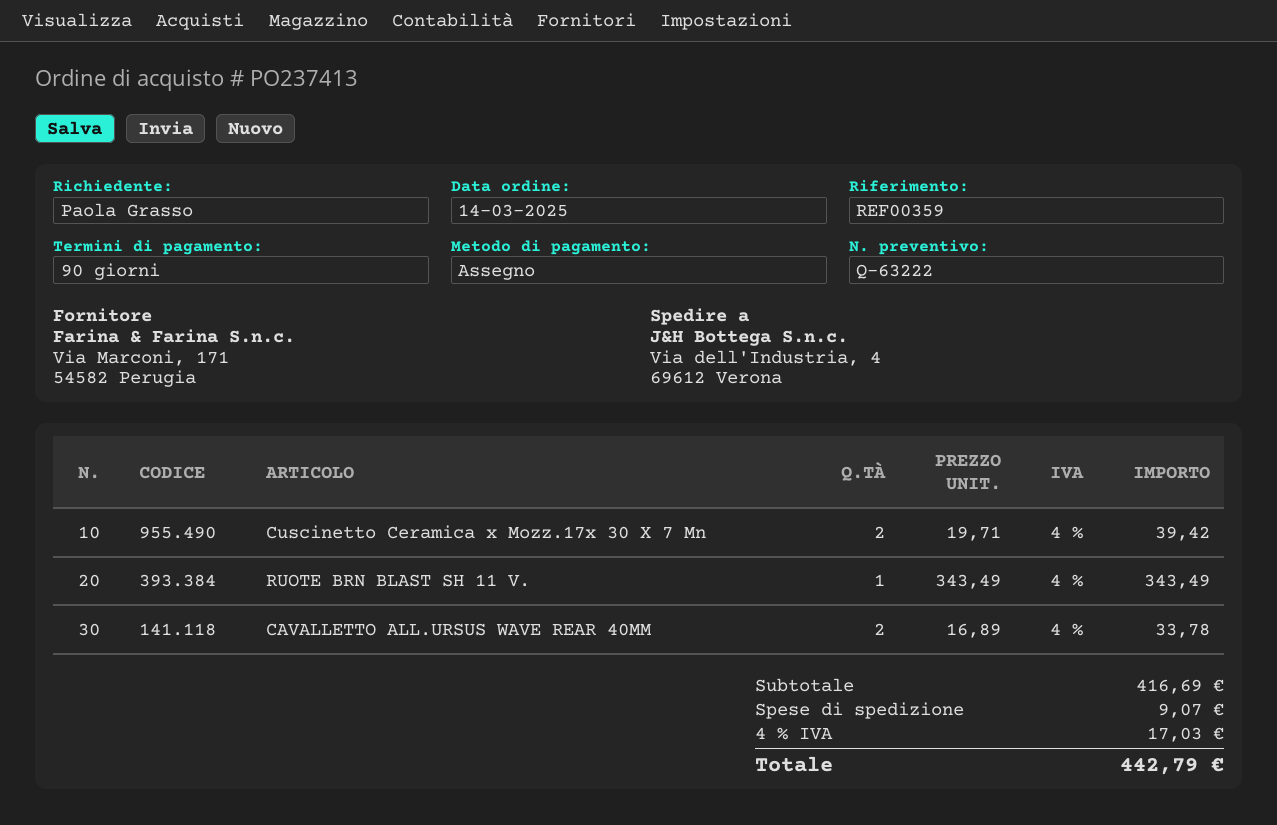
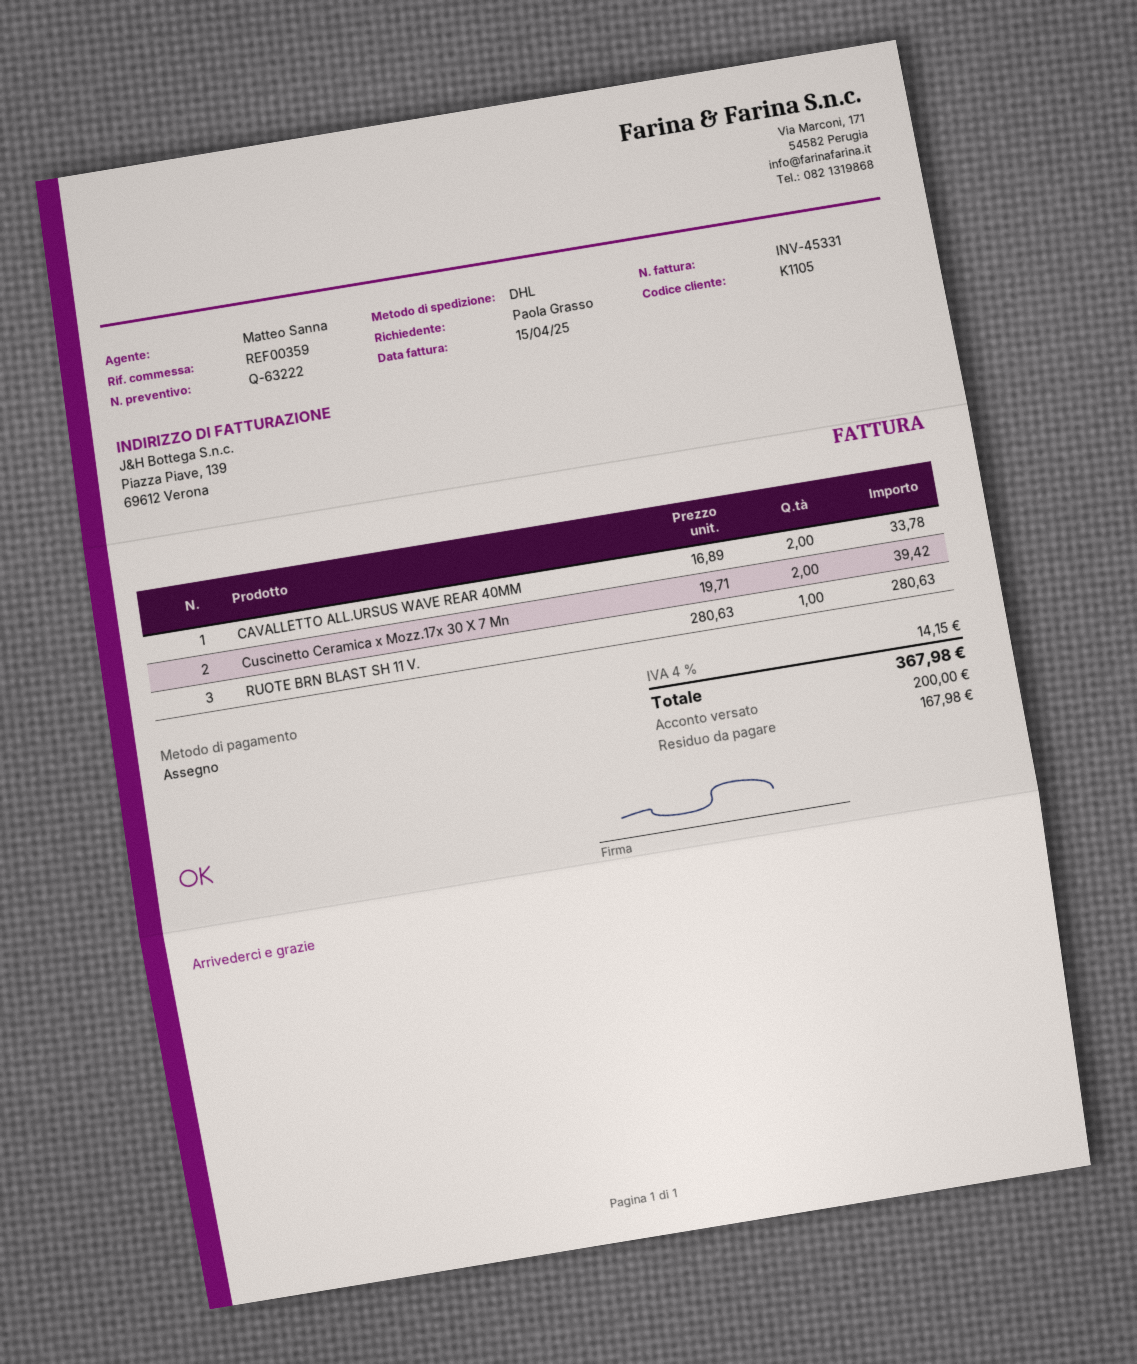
RUOTE BRN BLAST SH 11 V.: 1 x 343.49 = 343.49 -> 1 x 280.63 = 280.63
shipping: 9.07 -> none
tax: 4% = 17.03 -> 4% = 14.15
total: 442.79 -> 367.98

